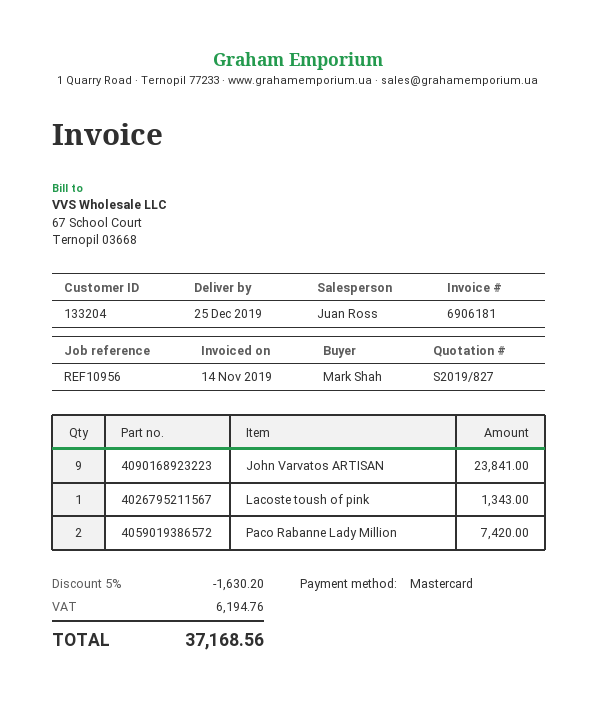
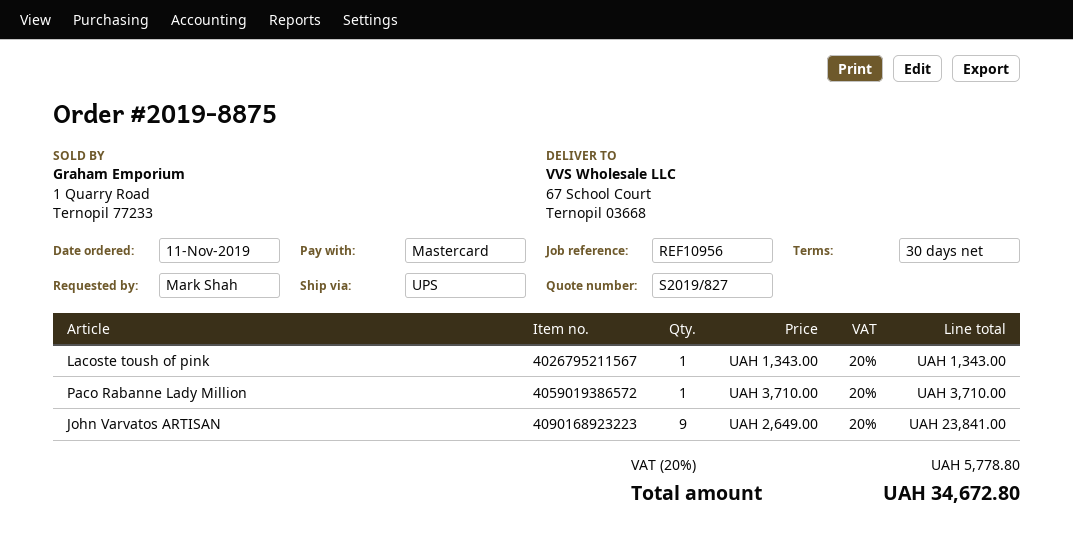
Paco Rabanne Lady Million: 2 for 7420.00 -> 1 for 3710.00
discount: 5% = 1630.20 -> none
tax: 6194.76 -> 5778.80
total: 37168.56 -> 34672.80

